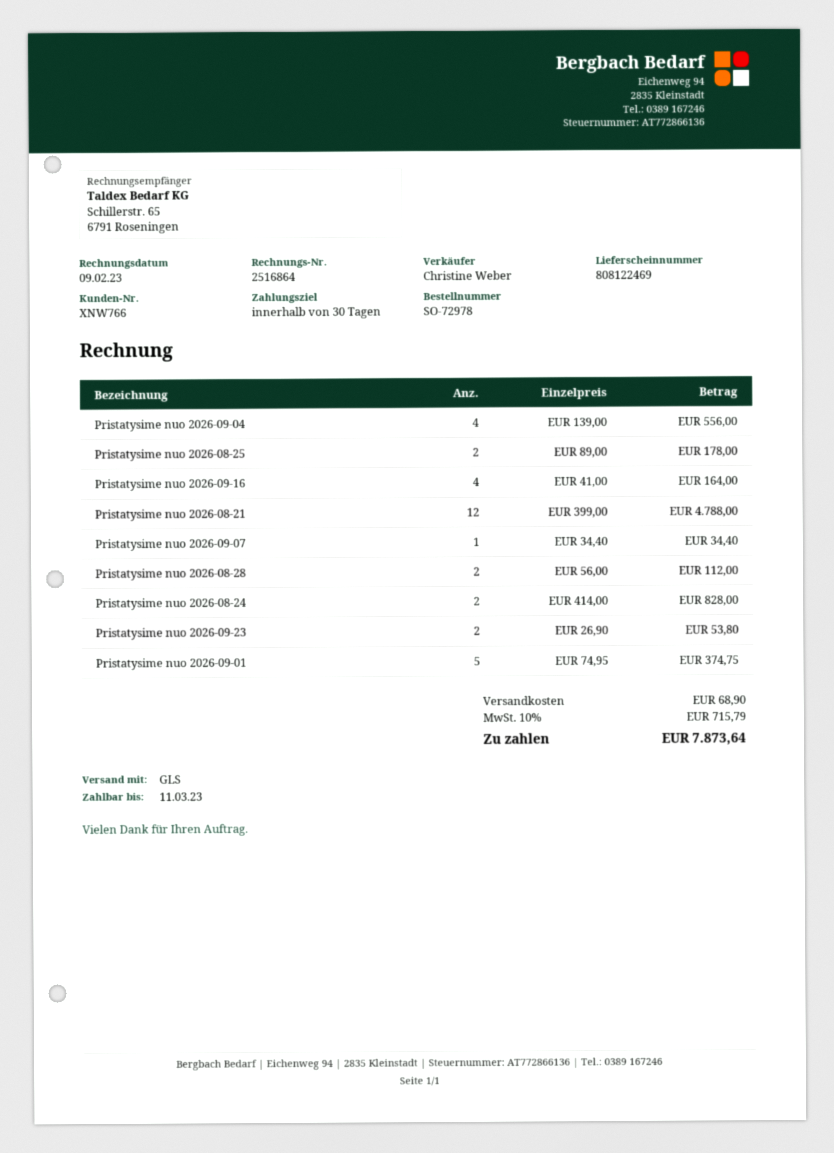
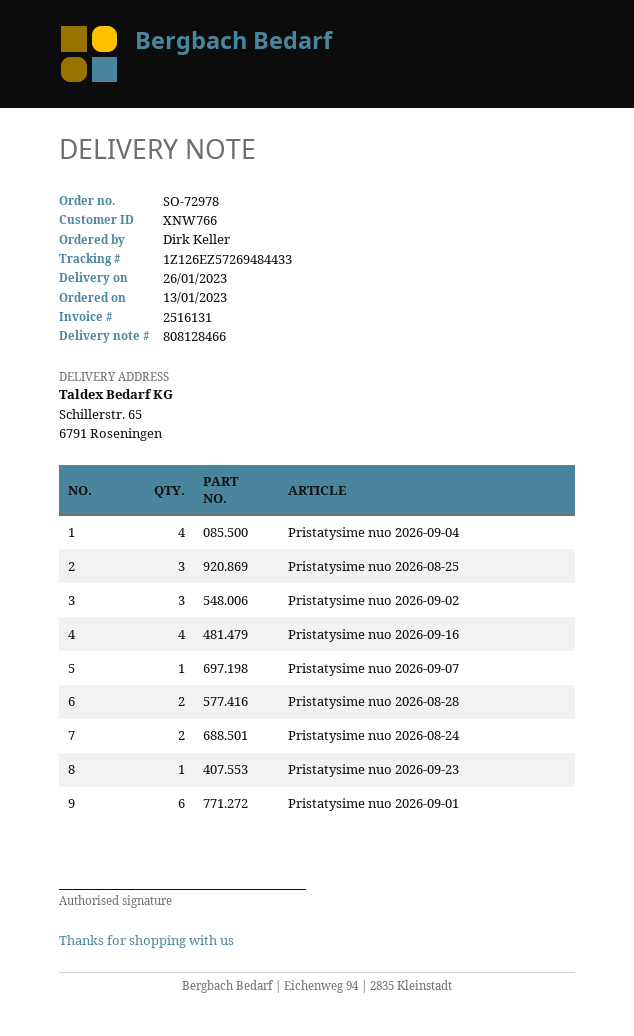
delivery note number: 808122469 -> 808128466
invoice number: 2516864 -> 2516131
Pristatysime nuo 2026‑08‑25: 2 -> 3
Pristatysime nuo 2026‑08‑21: 12 -> none
Pristatysime nuo 2026‑09‑23: 2 -> 1
Pristatysime nuo 2026‑09‑01: 5 -> 6
Pristatysime nuo 2026‑09‑02: none -> 3

